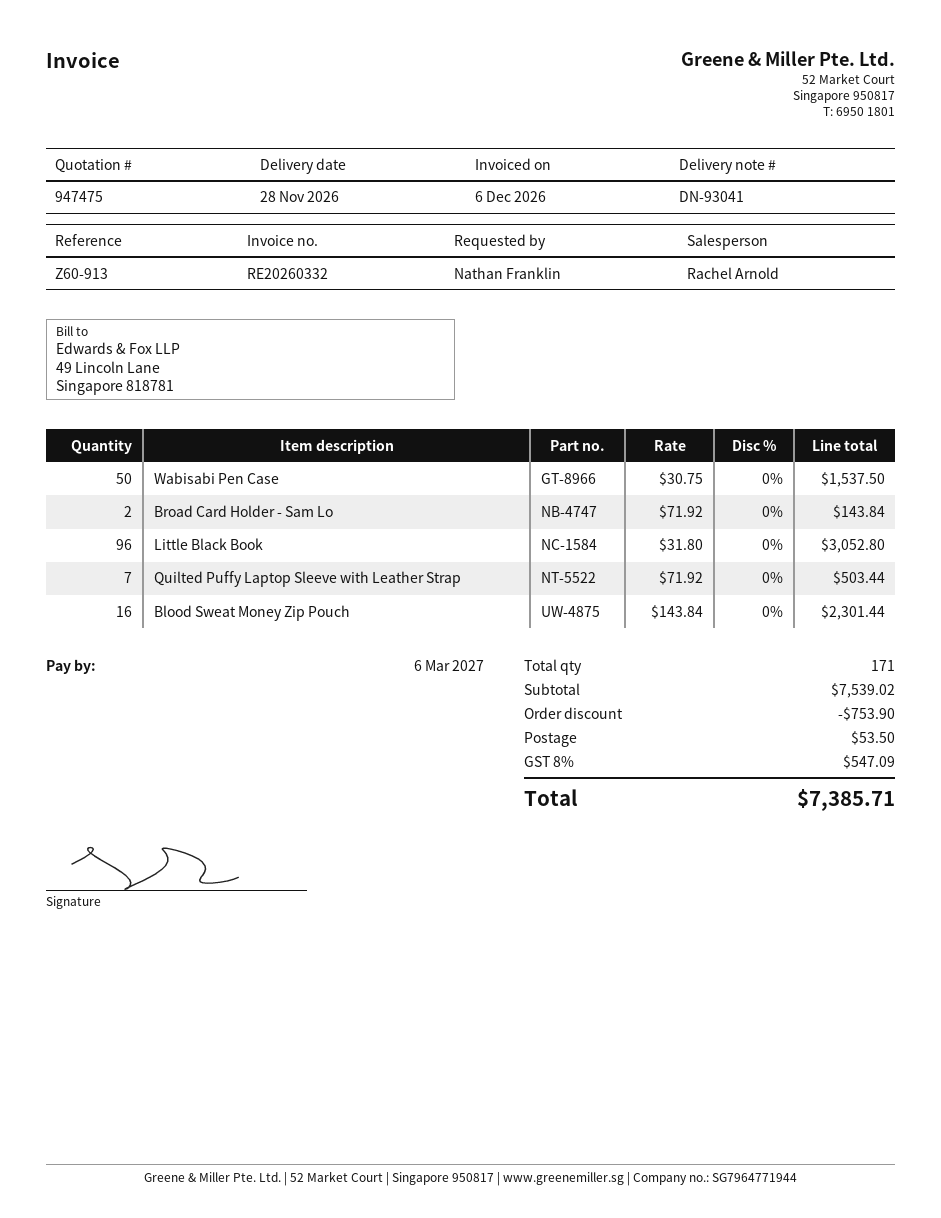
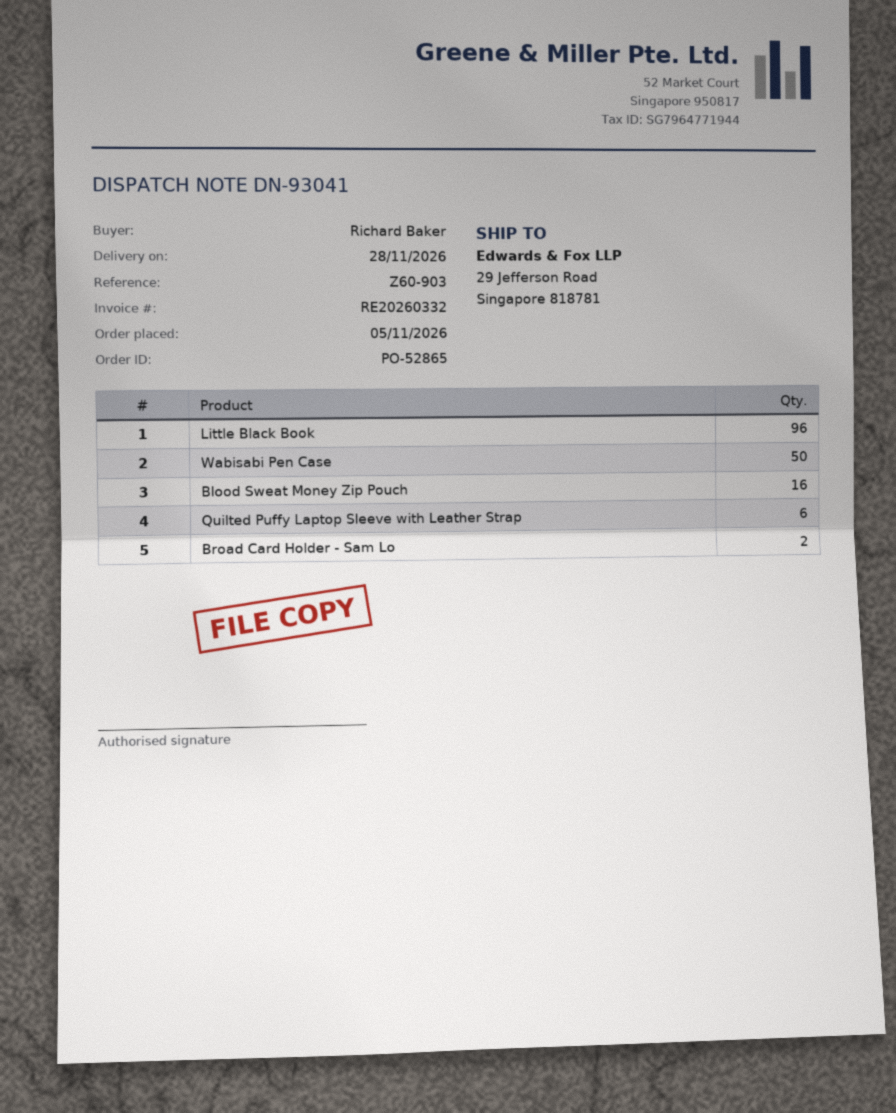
reference: Z60-913 -> Z60-903
ordered by: Nathan Franklin -> Richard Baker
Quilted Puffy Laptop Sleeve with Leather Strap: 7 -> 6

